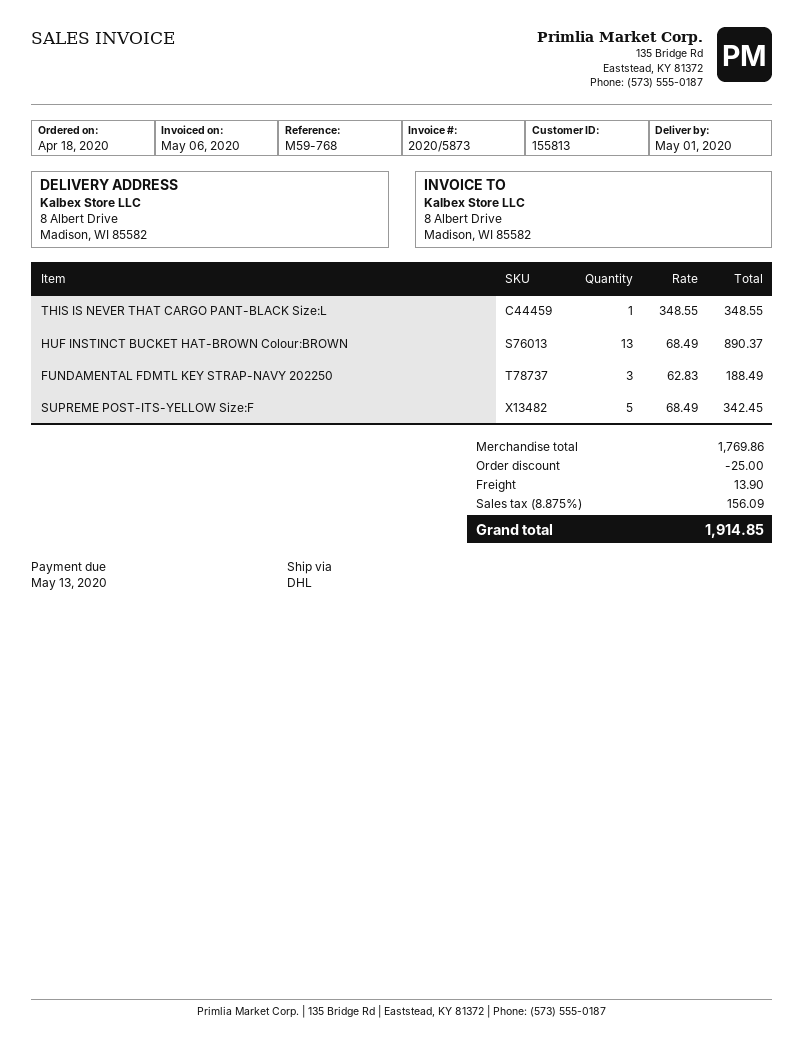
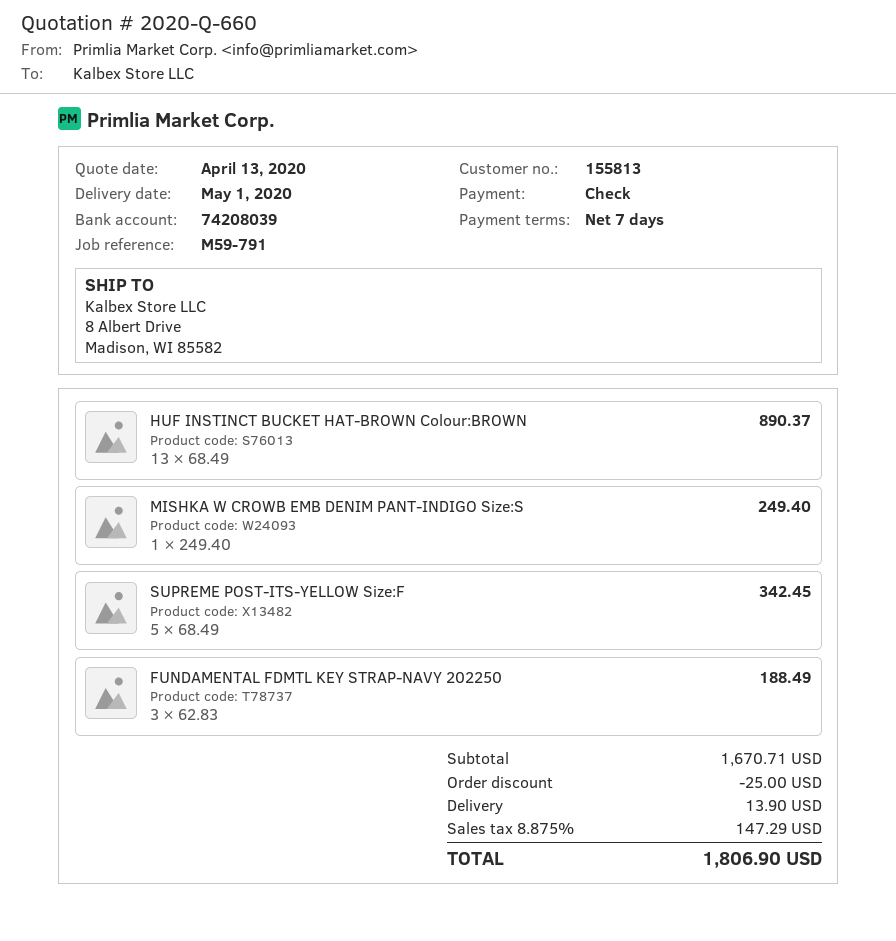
reference: M59-768 -> M59-791
THIS IS NEVER THAT CARGO PANT-BLACK Size:L: 1 x 348.55 = 348.55 -> none
MISHKA W CROWB EMB DENIM PANT-INDIGO Size:S: none -> 1 x 249.40 = 249.40
subtotal: 1769.86 -> 1670.71
tax: 8.875% = 156.09 -> 8.875% = 147.29
total: 1914.85 -> 1806.90

